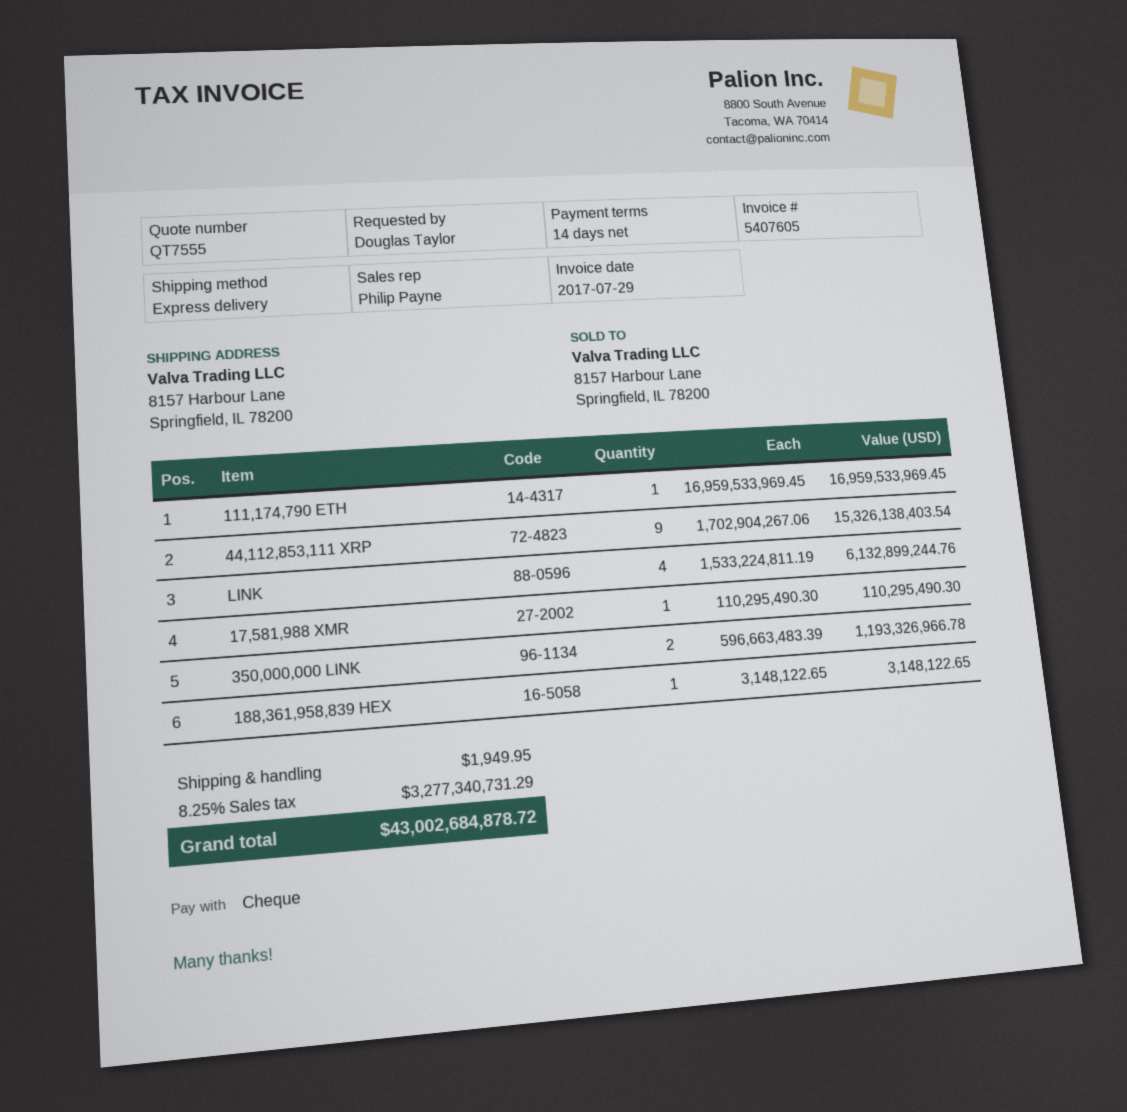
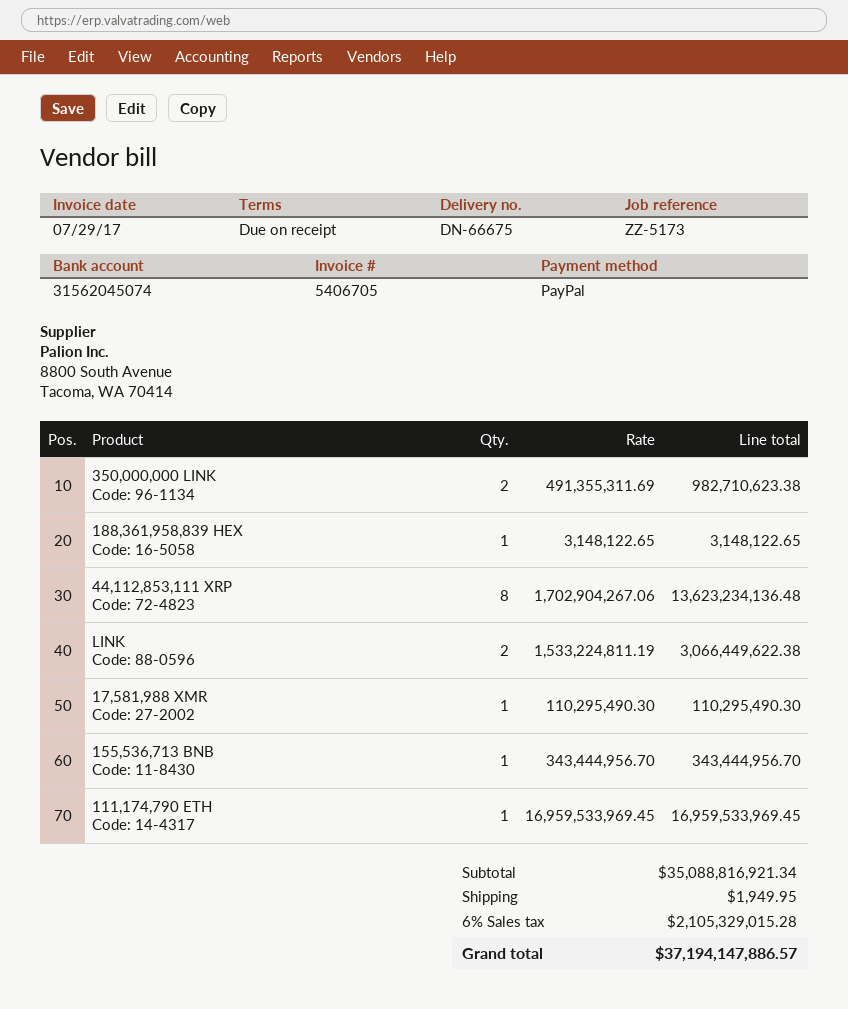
invoice number: 5407605 -> 5406705
payment terms: 14 days -> on receipt
payment method: cheque -> PayPal
44,112,853,111 XRP: 9 x 1702904267.06 = 15326138403.54 -> 8 x 1702904267.06 = 13623234136.48
LINK: 4 x 1533224811.19 = 6132899244.76 -> 2 x 1533224811.19 = 3066449622.38
350,000,000 LINK: 2 x 596663483.39 = 1193326966.78 -> 2 x 491355311.69 = 982710623.38
155,536,713 BNB: none -> 1 x 343444956.70 = 343444956.70
tax: 8.25% = 3277340731.29 -> 6% = 2105329015.28
total: 43002684878.72 -> 37194147886.57

